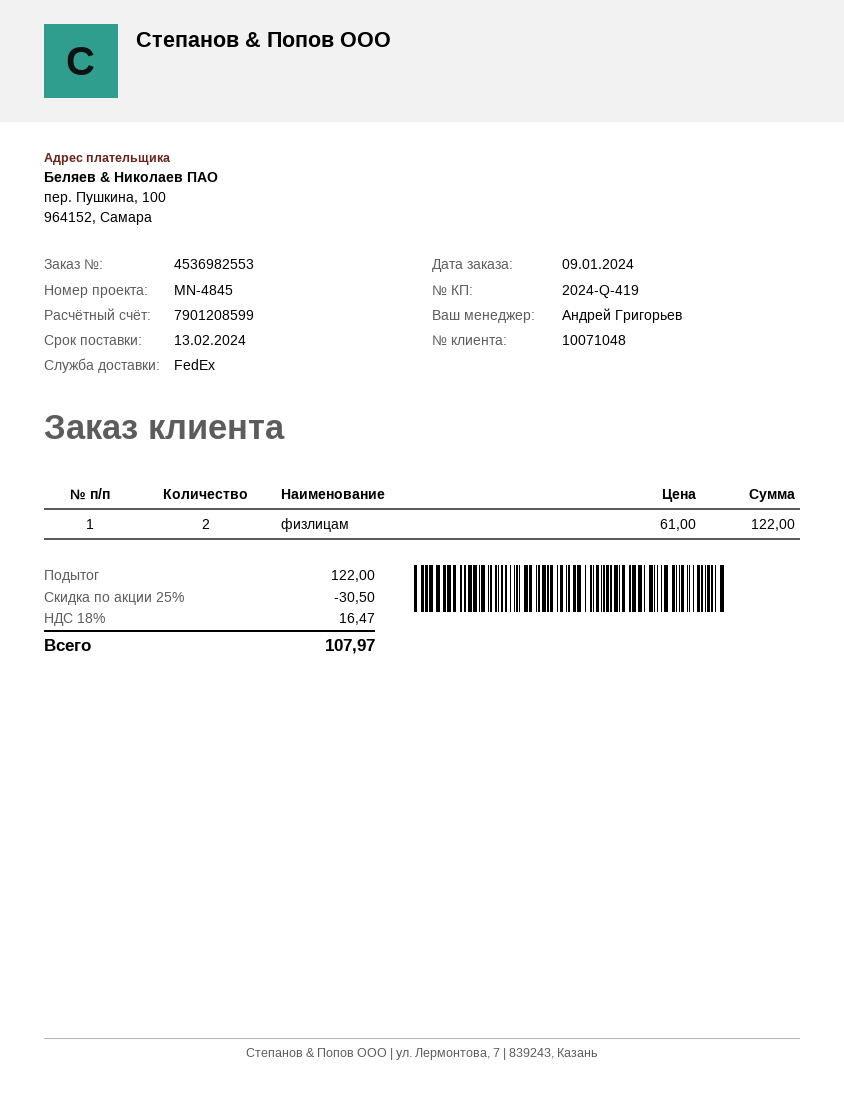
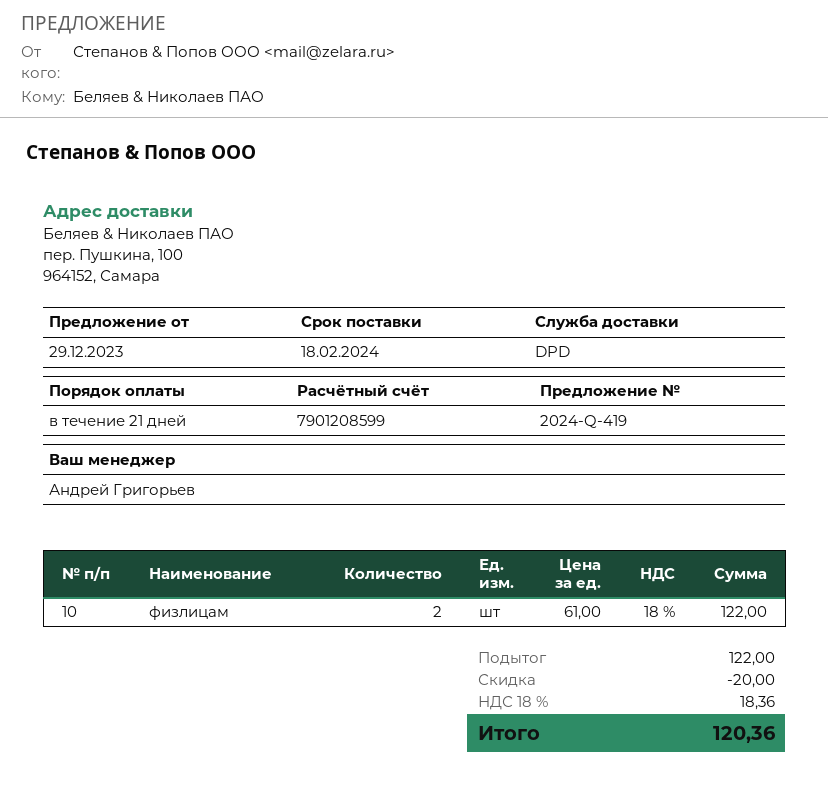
delivery date: 2024-02-13 -> 2024-02-18
shipping method: FedEx -> DPD
discount: 30.50 -> 20.00
tax: 18% = 16.47 -> 18% = 18.36
total: 107.97 -> 120.36

